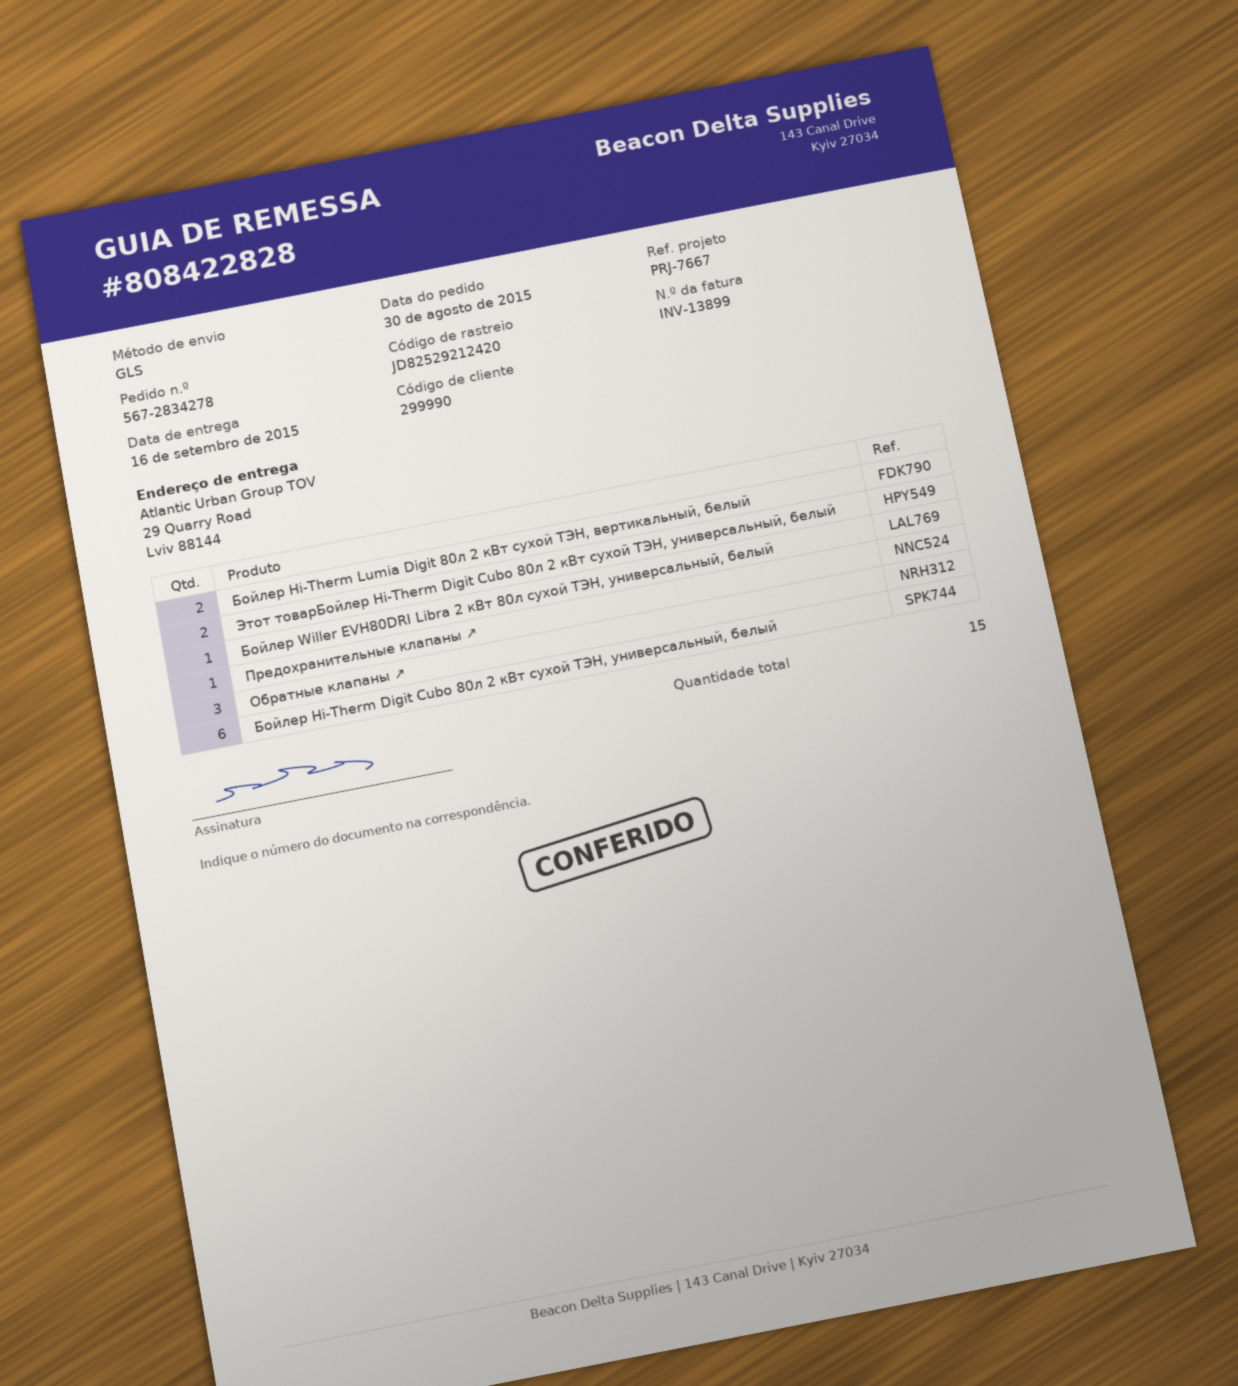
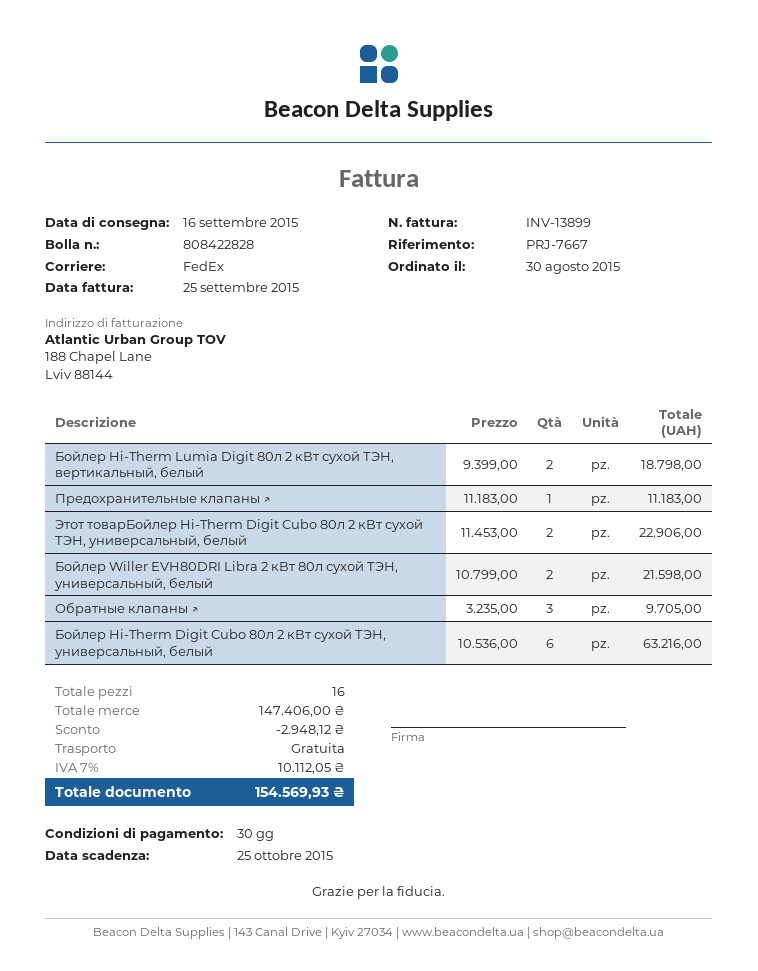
shipping method: GLS -> FedEx
Бойлер Willer EVH80DRI Libra 2 кВт 80л сухой ТЭН, универсальный, белый: 1 -> 2
total quantity: 15 -> 16

